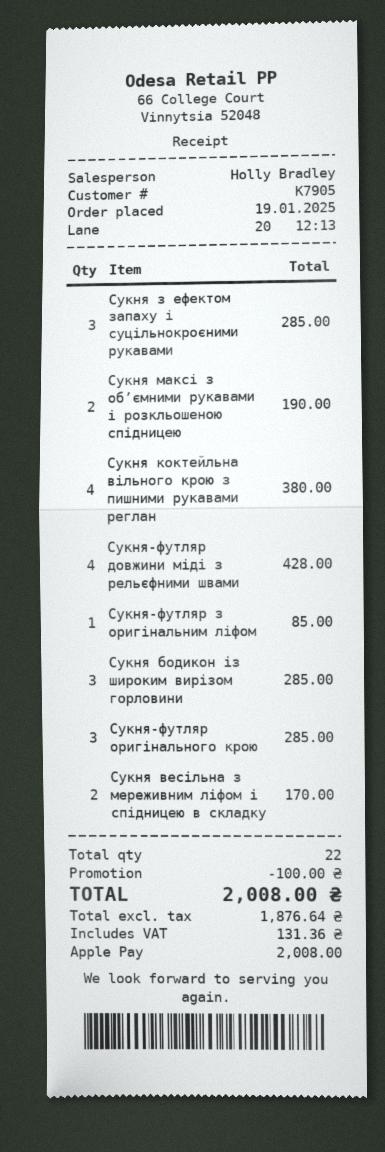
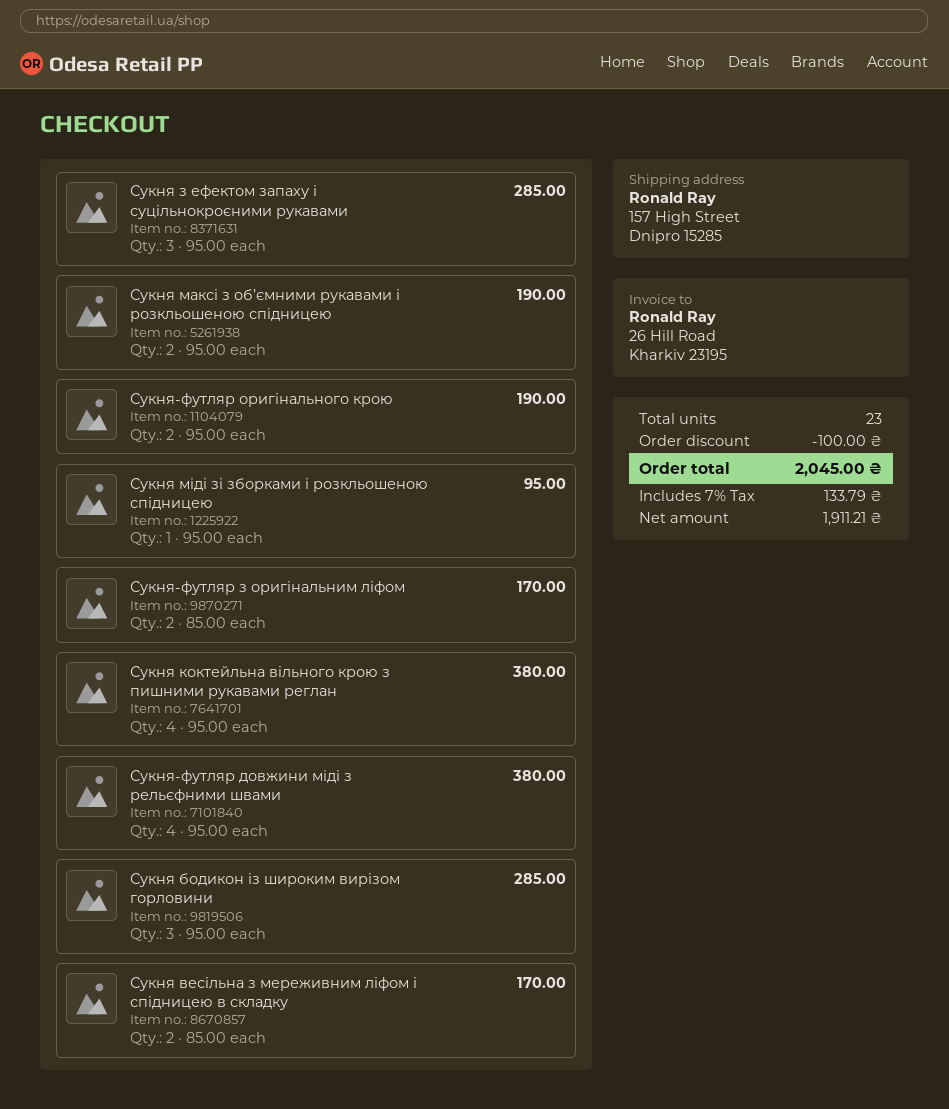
Сукня-футляр довжини міді з рельєфними швами: 4 for 428.00 -> 4 for 380.00
Сукня-футляр з оригінальним ліфом: 1 for 85.00 -> 2 for 170.00
Сукня-футляр оригінального крою: 3 for 285.00 -> 2 for 190.00
Сукня міді зі зборками і розкльошеною спідницею: none -> 1 for 95.00
total quantity: 22 -> 23
net: 1876.64 -> 1911.21
tax: 131.36 -> 133.79
total: 2008.00 -> 2045.00

